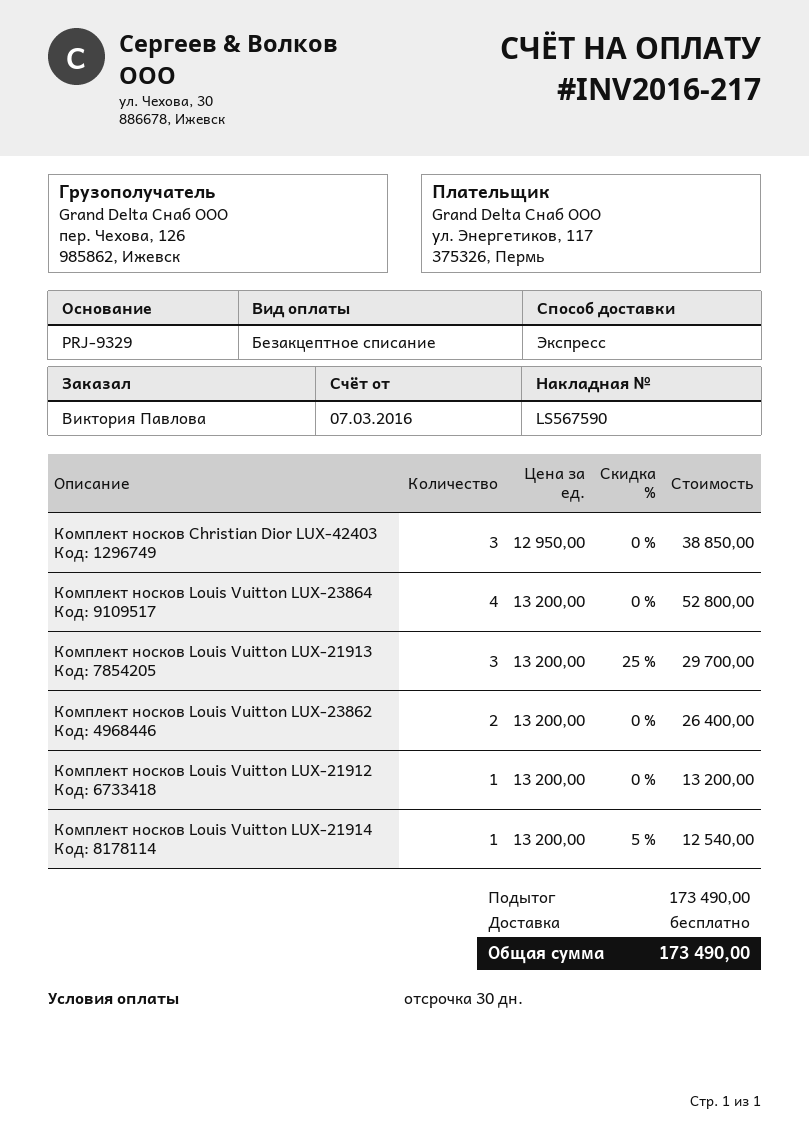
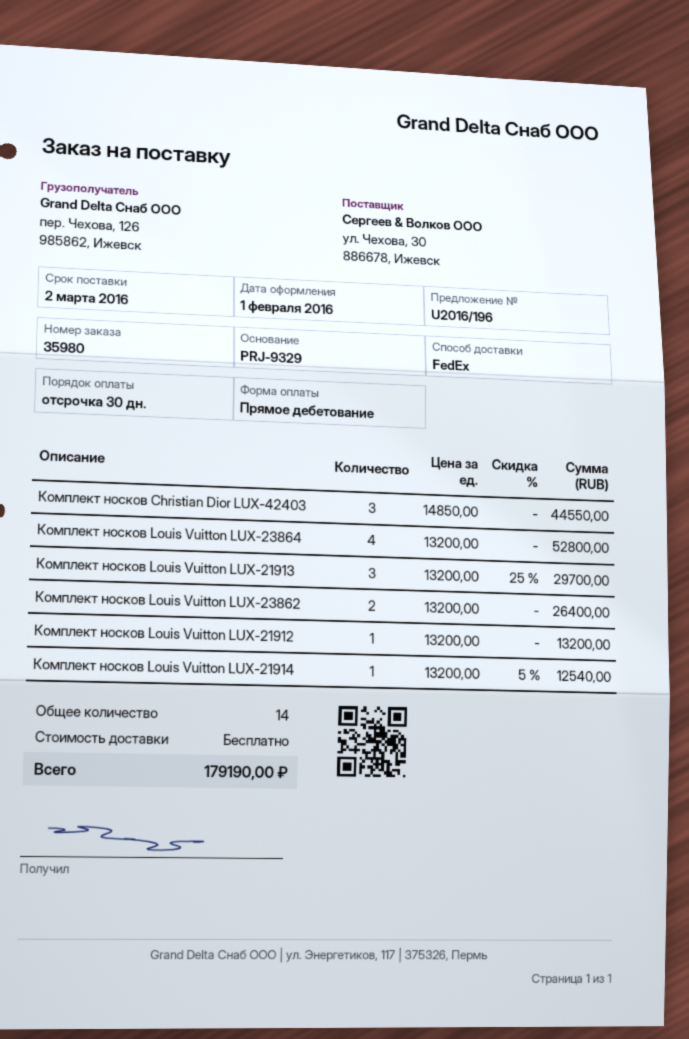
shipping method: express -> FedEx
Комплект носков Christian Dior LUX-42403: 3 x 12950.00 = 38850.00 -> 3 x 14850.00 = 44550.00
total: 173490.00 -> 179190.00

